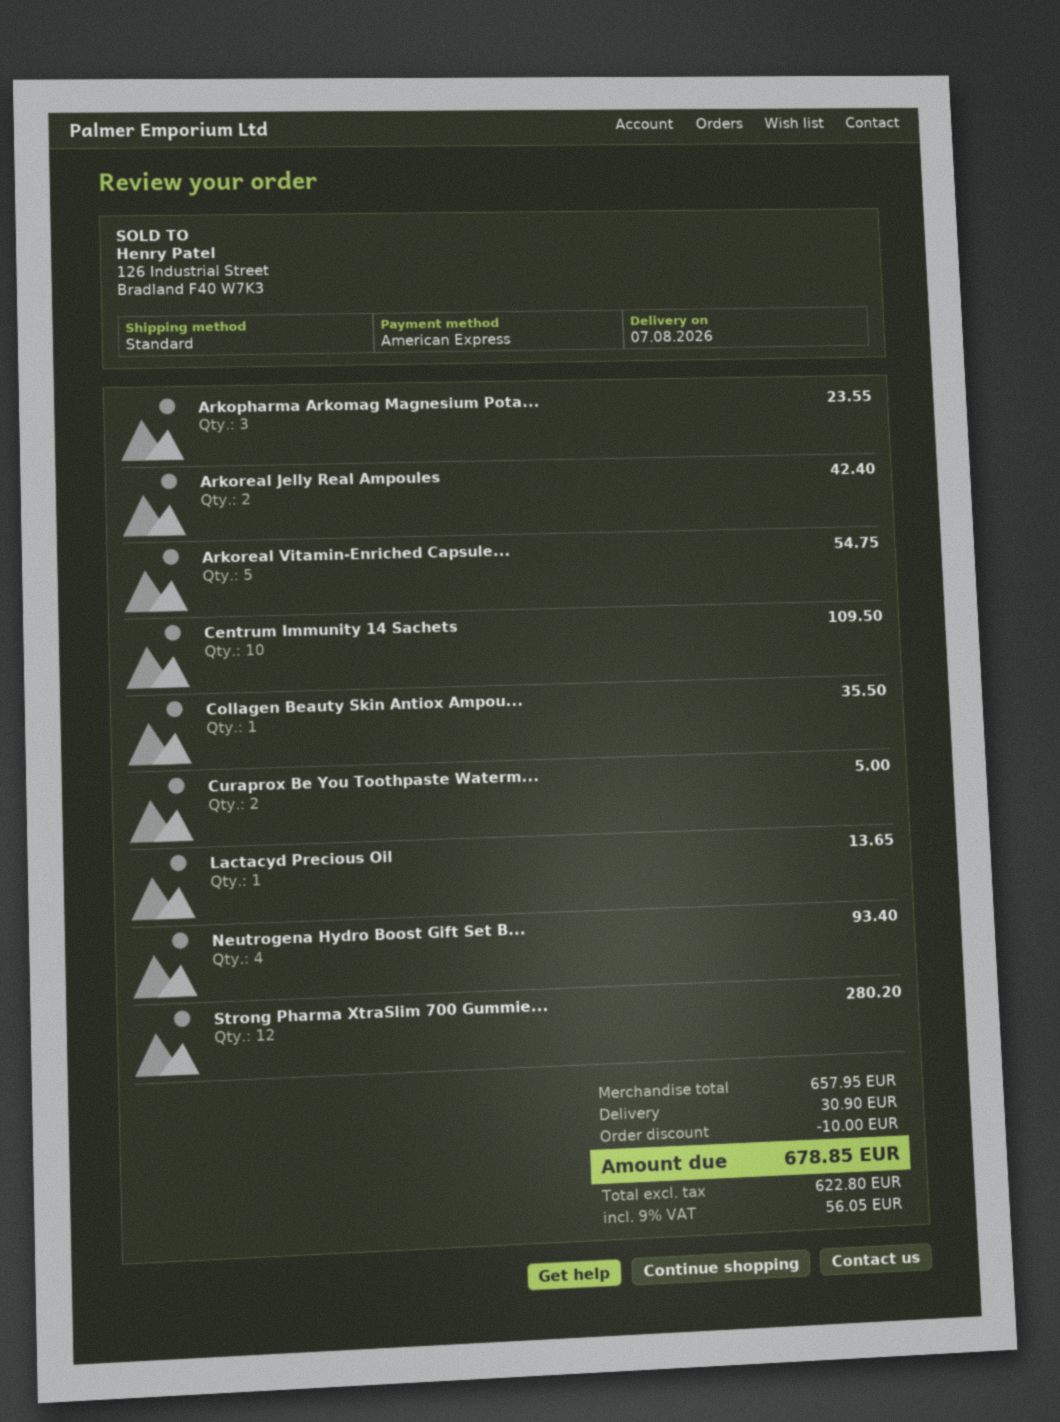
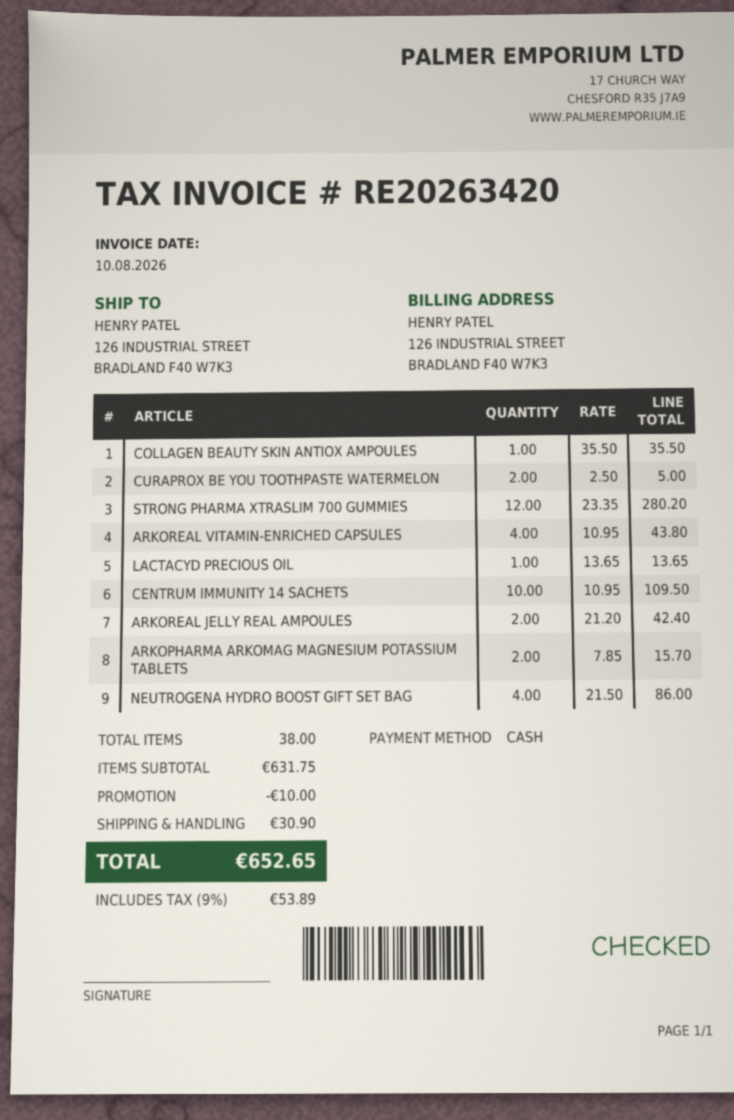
payment method: American Express -> cash
Arkopharma Arkomag Magnesium Pota...: 3 for 23.55 -> 2 for 15.70
Arkoreal Vitamin-Enriched Capsule...: 5 for 54.75 -> 4 for 43.80
Neutrogena Hydro Boost Gift Set B...: 4 for 93.40 -> 4 for 86.00
subtotal: 657.95 -> 631.75
tax: 9% = 56.05 -> 9% = 53.89
total: 678.85 -> 652.65

